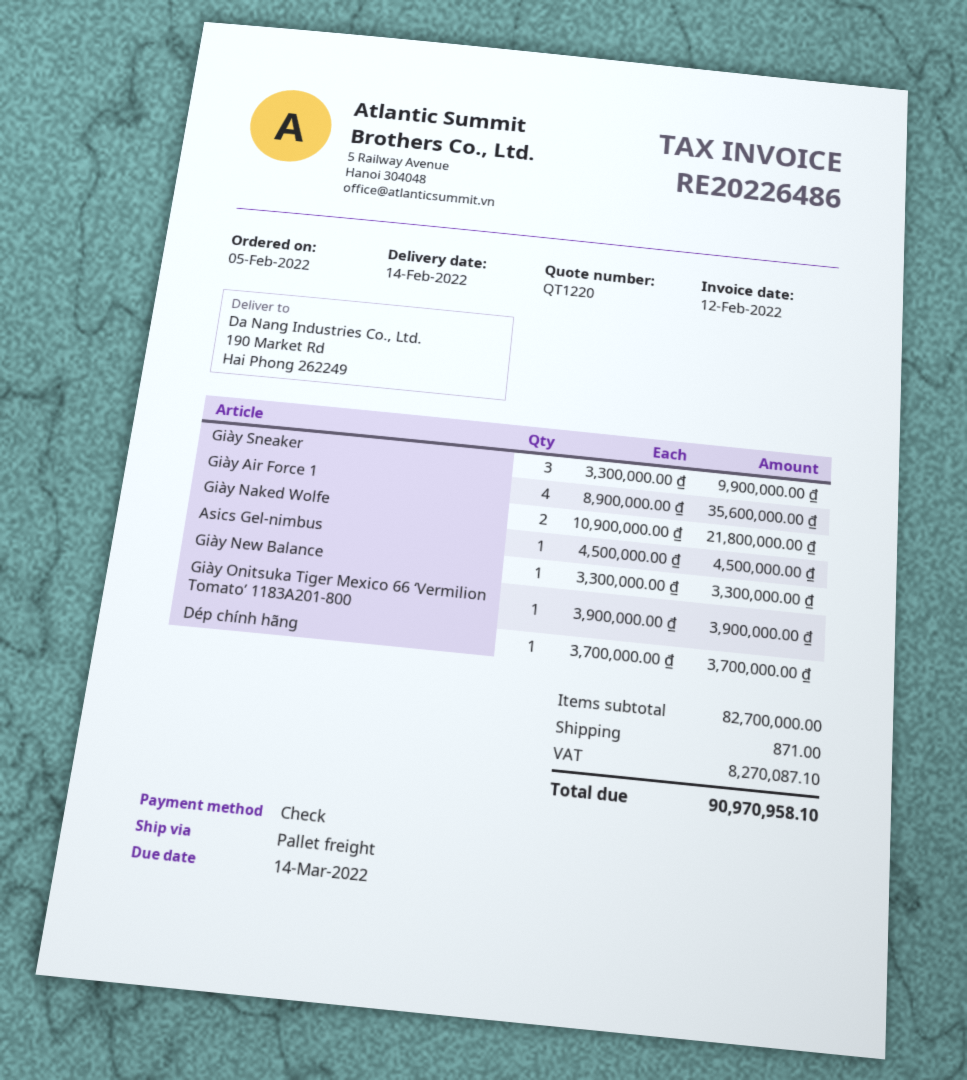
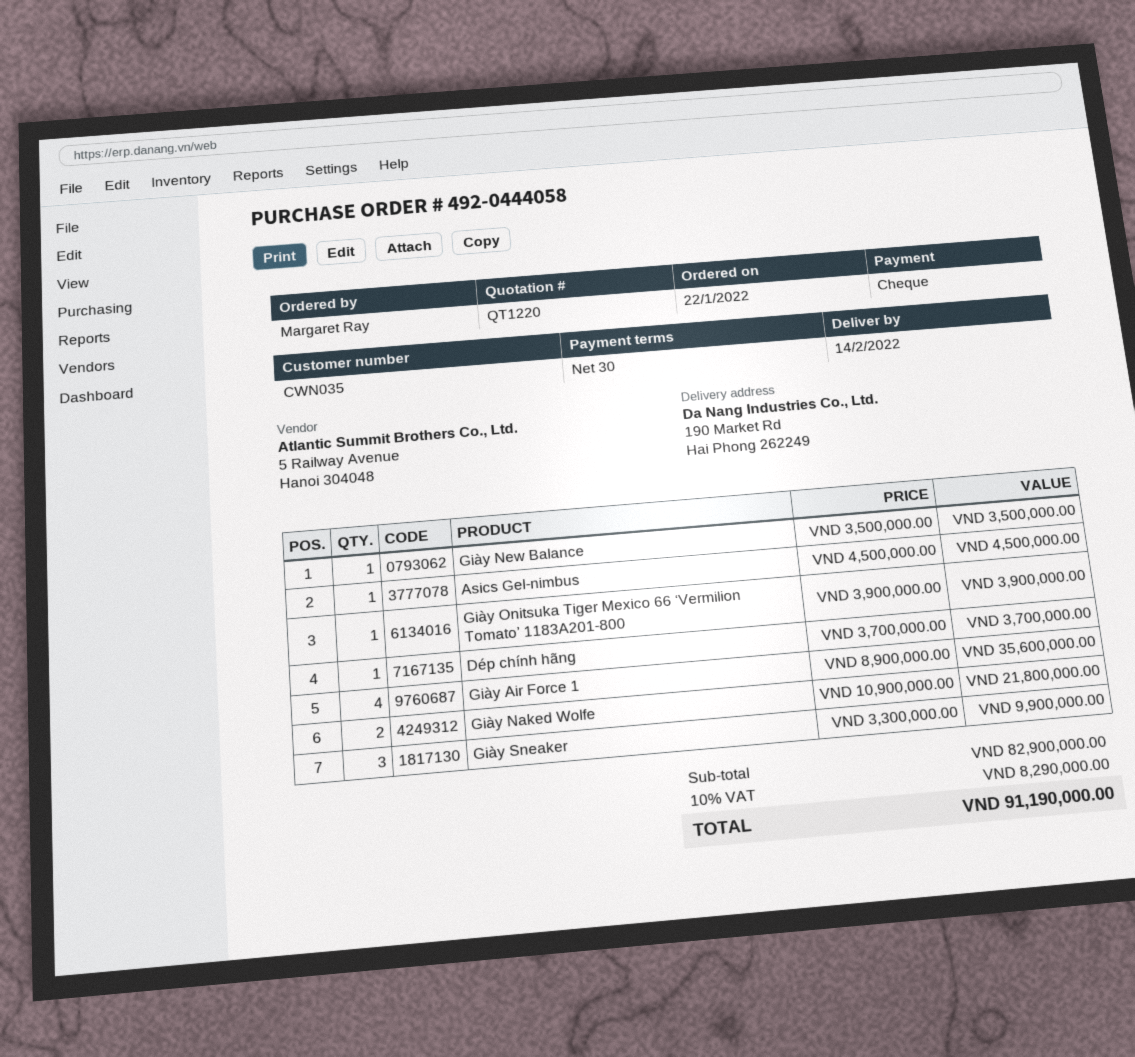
order date: 2022-02-05 -> 2022-01-22
Giày New Balance: 1 x 3300000.00 = 3300000.00 -> 1 x 3500000.00 = 3500000.00
subtotal: 82700000.00 -> 82900000.00
shipping: 871.00 -> none
tax: 8270087.10 -> 8290000.00
total: 90970958.10 -> 91190000.00

